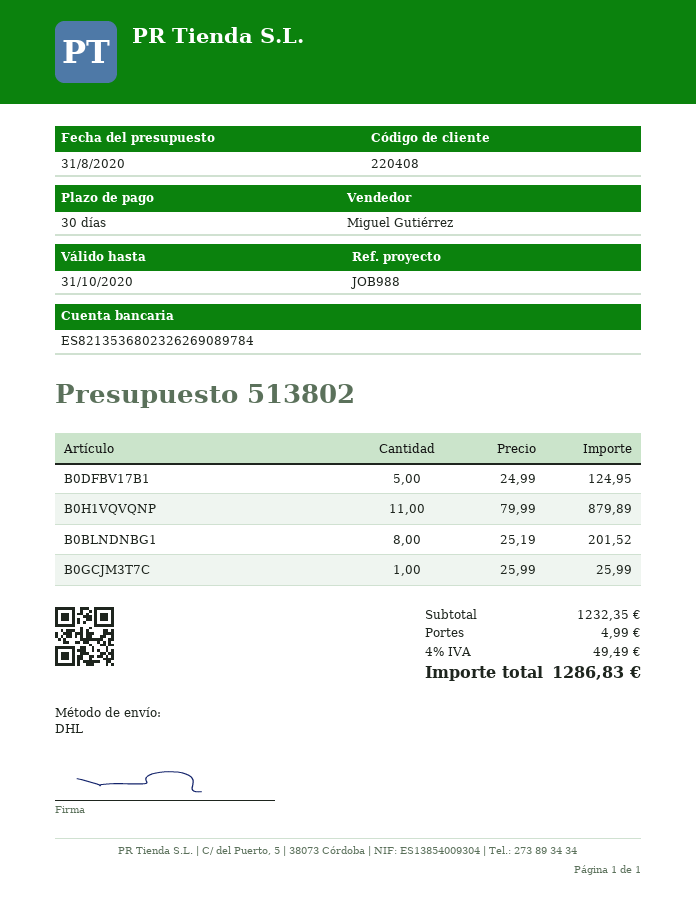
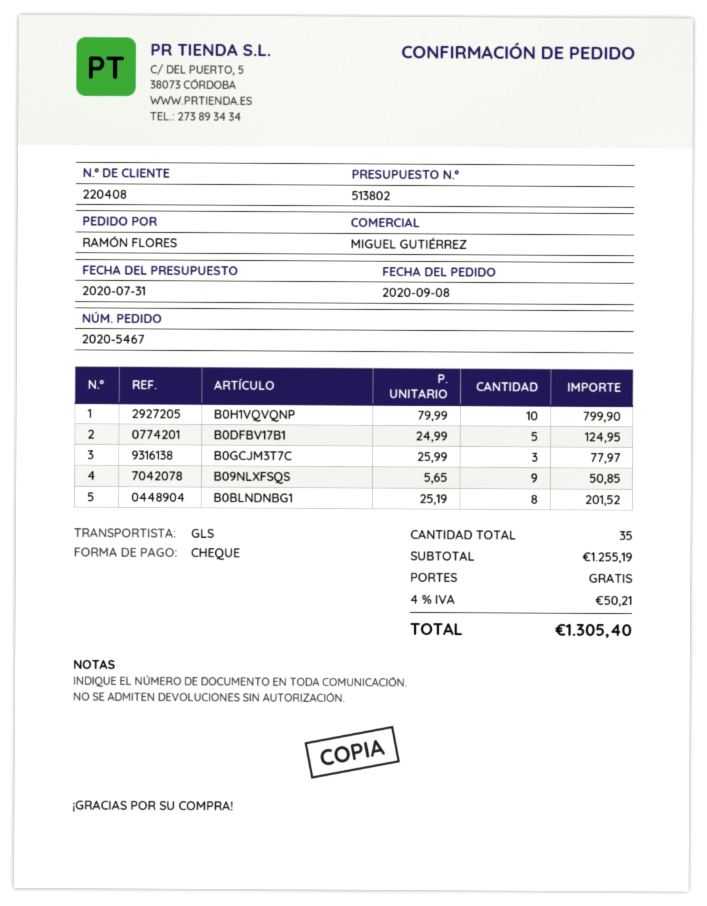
quote date: 2020-08-31 -> 2020-07-31
shipping method: DHL -> GLS
B0H1VQVQNP: 11 x 79.99 = 879.89 -> 10 x 79.99 = 799.90
B0GCJM3T7C: 1 x 25.99 = 25.99 -> 3 x 25.99 = 77.97
B09NLXFSQS: none -> 9 x 5.65 = 50.85
subtotal: 1232.35 -> 1255.19
shipping: 4.99 -> 0.00
tax: 4% = 49.49 -> 4% = 50.21
total: 1286.83 -> 1305.40

